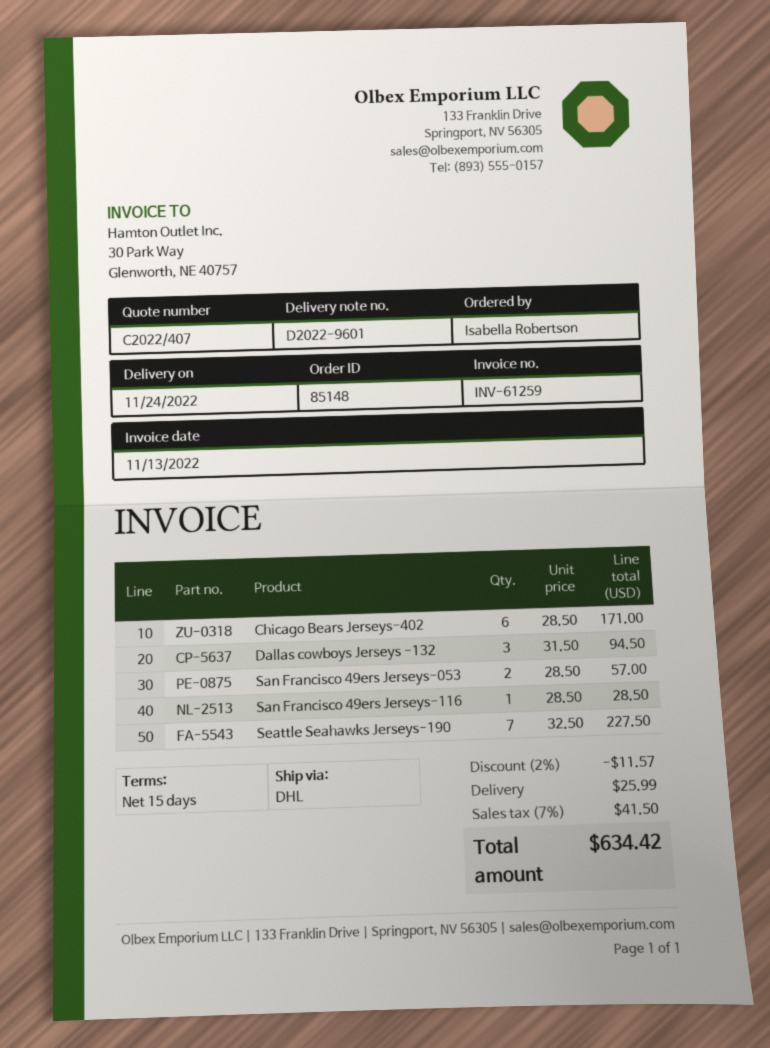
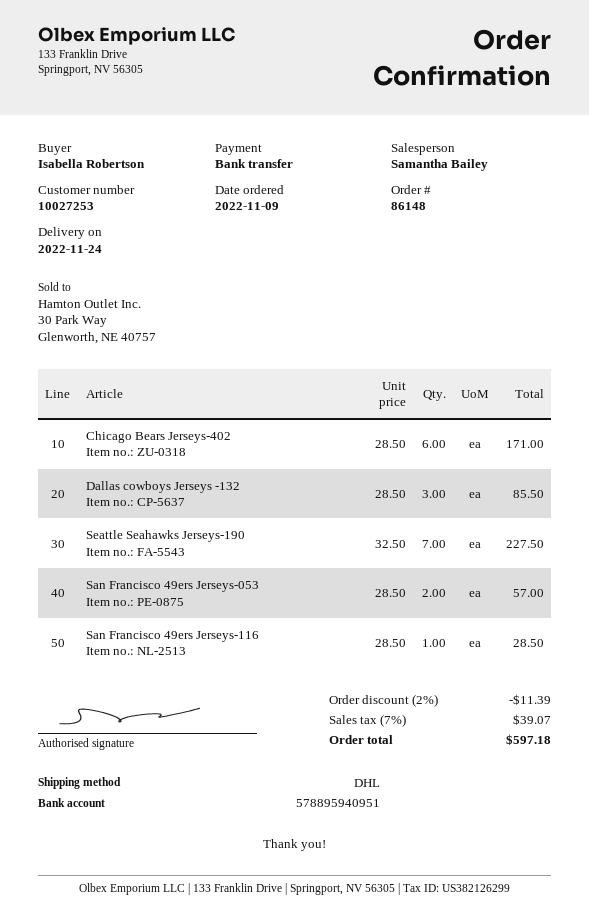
order number: 85148 -> 86148
Dallas cowboys Jerseys -132: 3 x 31.50 = 94.50 -> 3 x 28.50 = 85.50
discount: 2% = 11.57 -> 2% = 11.39
shipping: 25.99 -> none
tax: 7% = 41.50 -> 7% = 39.07
total: 634.42 -> 597.18

